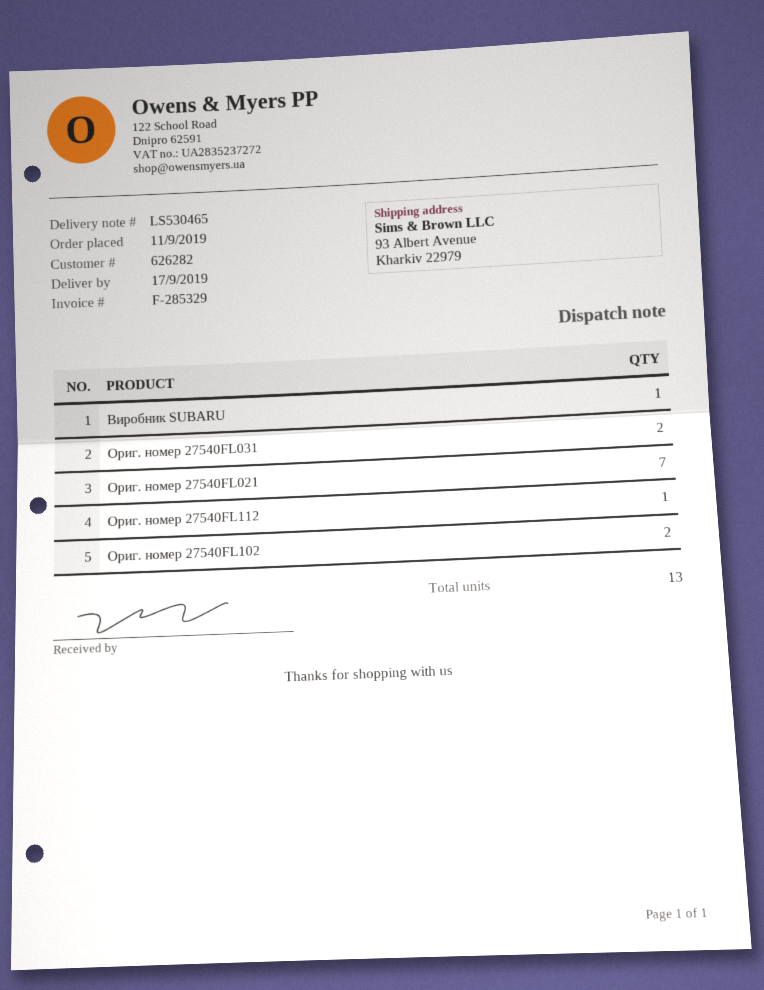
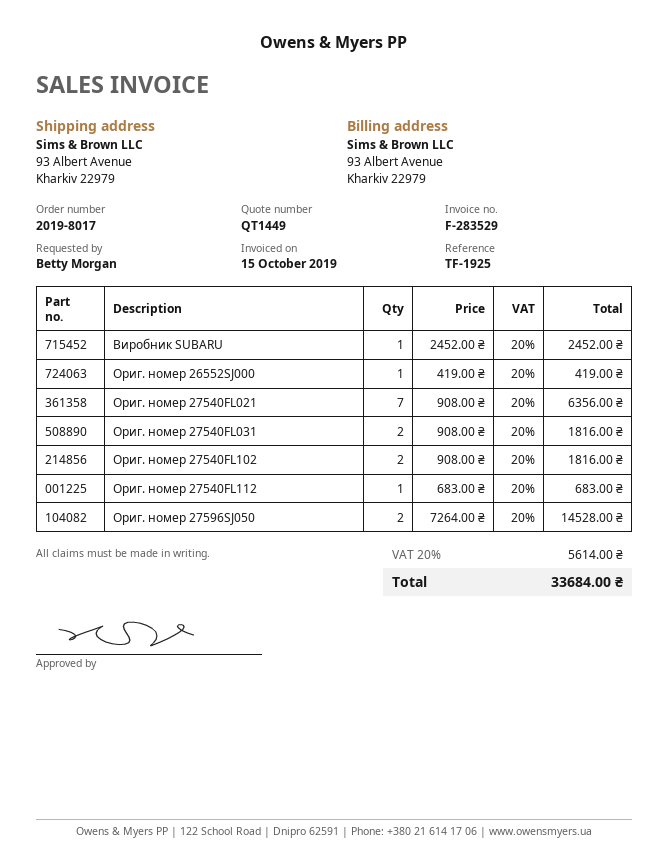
invoice number: F-285329 -> F-283529
Ориг. номер 26552SJ000: none -> 1
Ориг. номер 27596SJ050: none -> 2

